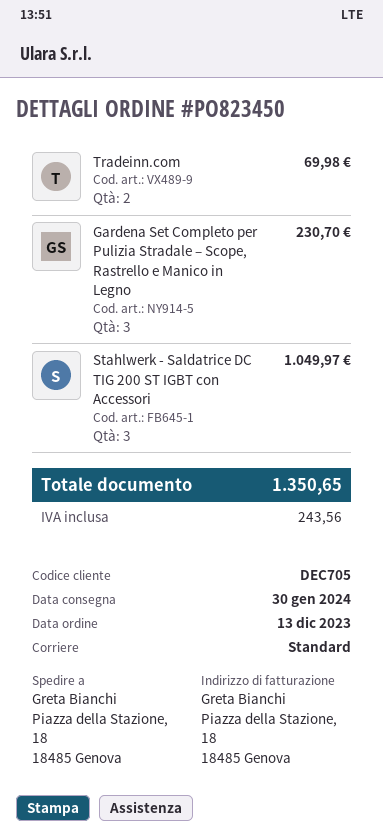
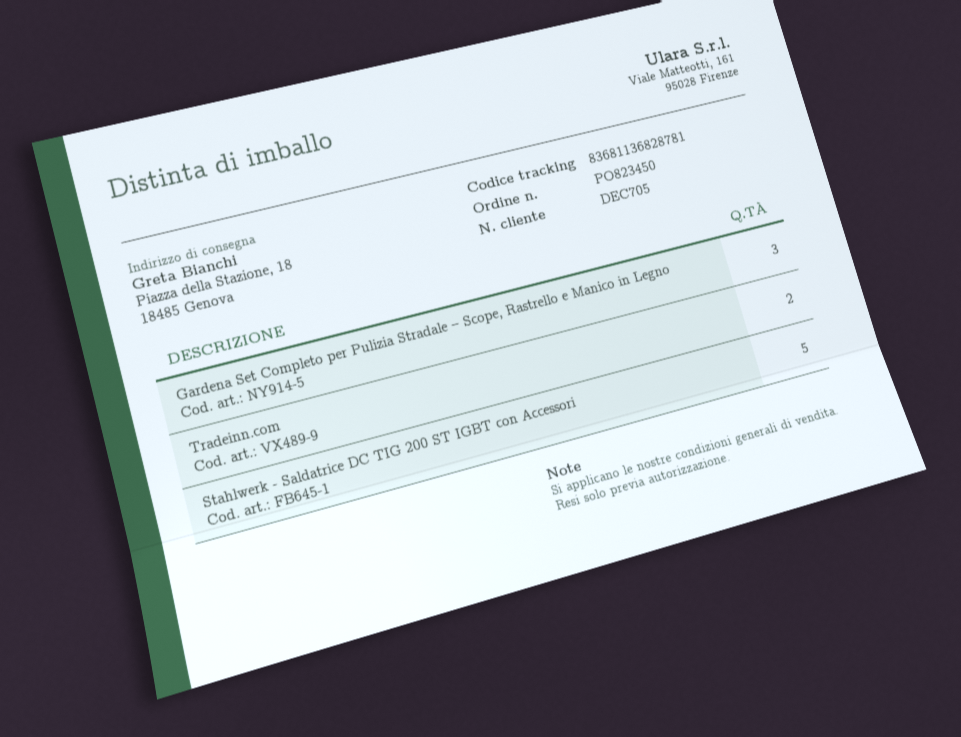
Stahlwerk - Saldatrice DC TIG 200 ST IGBT con Accessori: 3 -> 5

